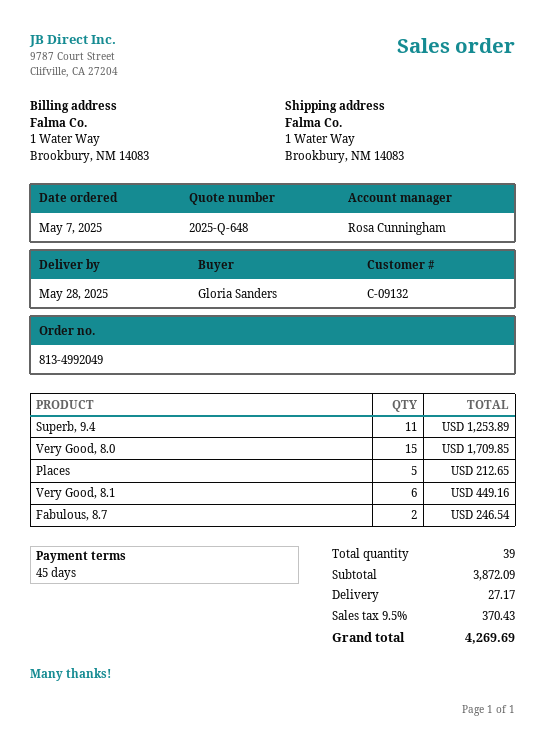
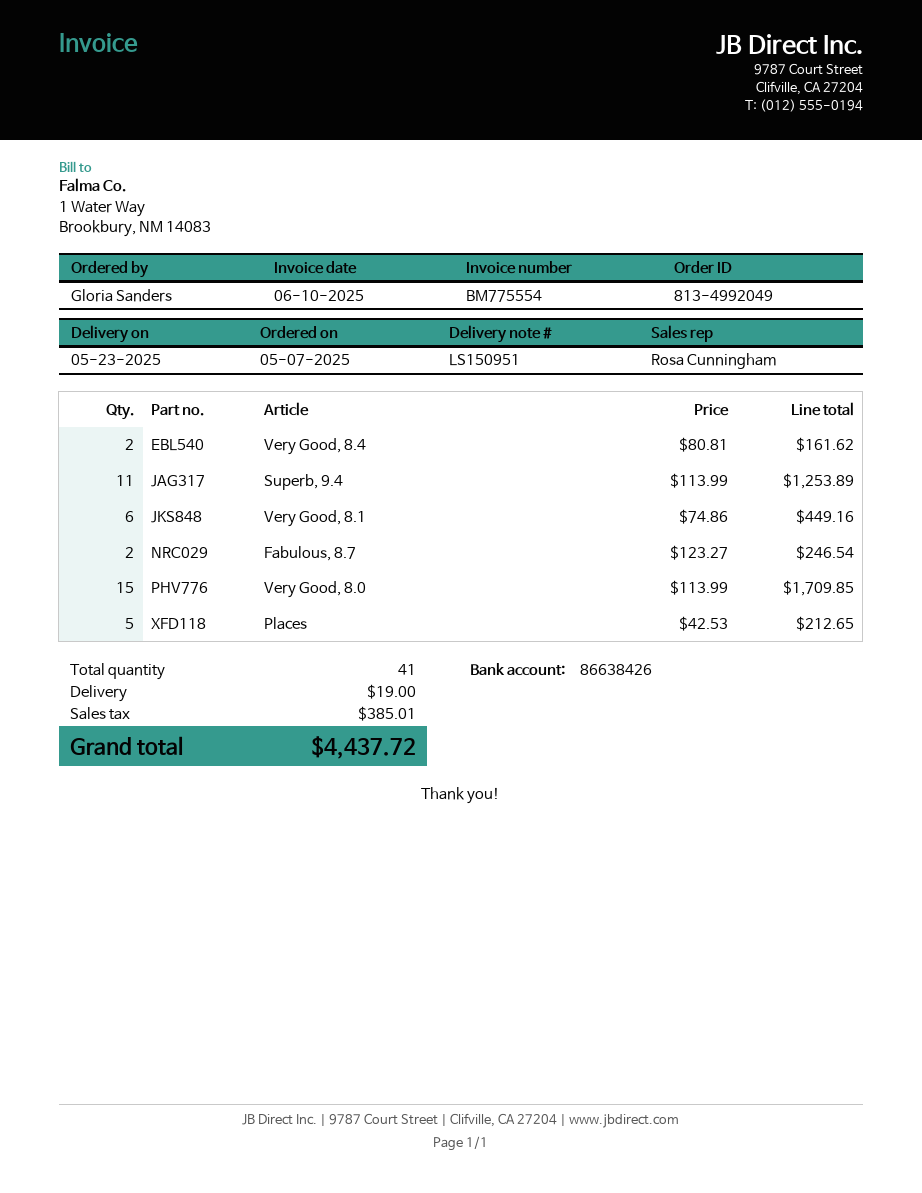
delivery date: 2025-05-28 -> 2025-05-23
Very Good, 8.4: none -> 2 for 161.62
total quantity: 39 -> 41
shipping: 27.17 -> 19.00
tax: 370.43 -> 385.01
total: 4269.69 -> 4437.72

